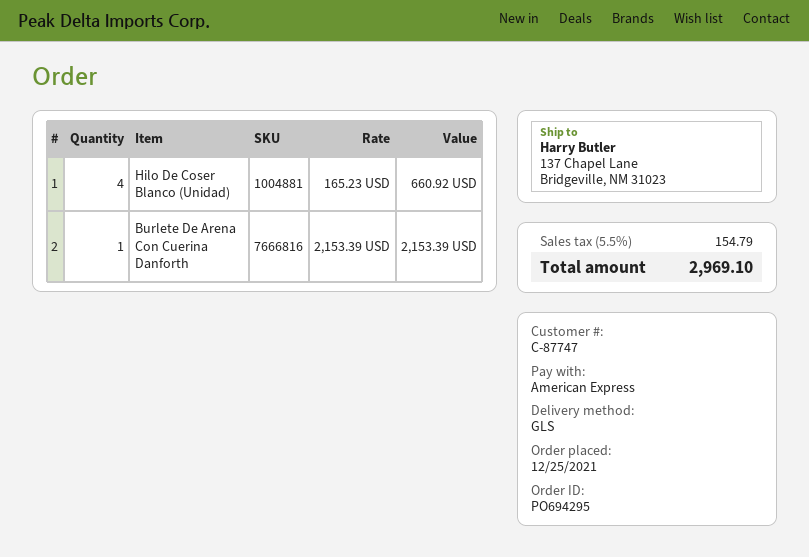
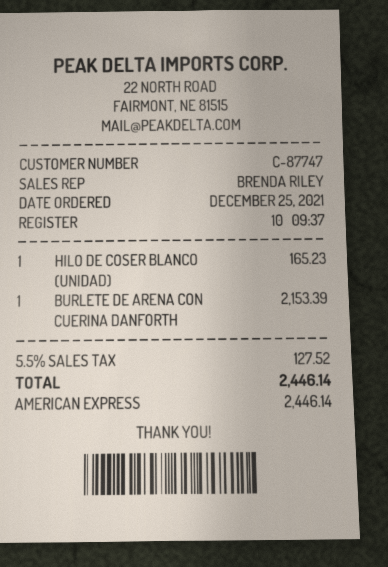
Hilo De Coser Blanco (Unidad): 4 for 660.92 -> 1 for 165.23
tax: 5.5% = 154.79 -> 5.5% = 127.52
total: 2969.10 -> 2446.14

